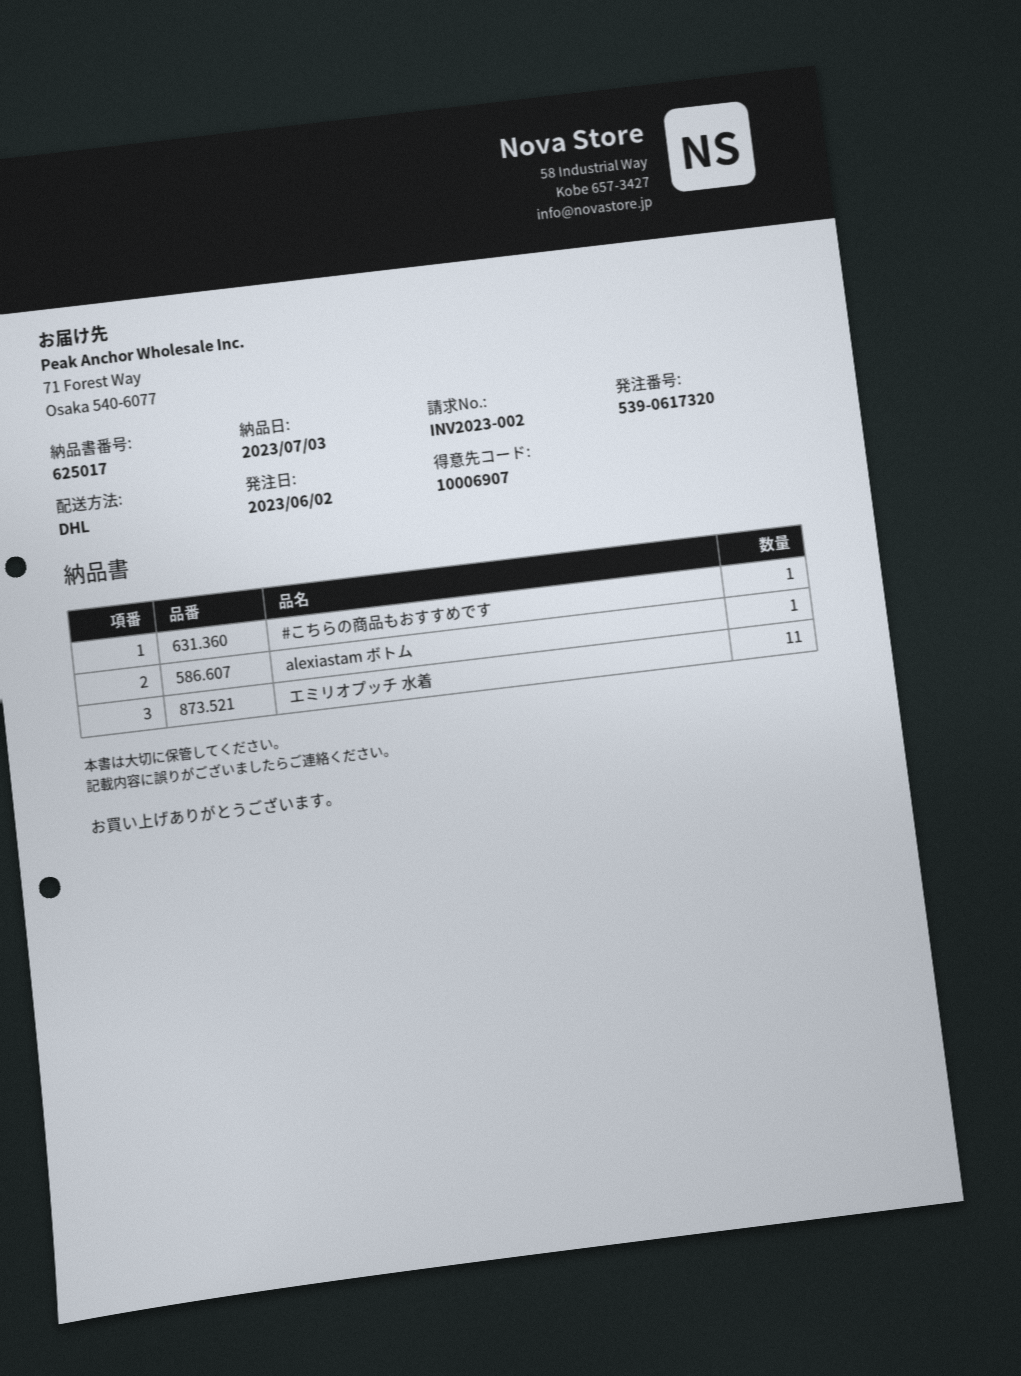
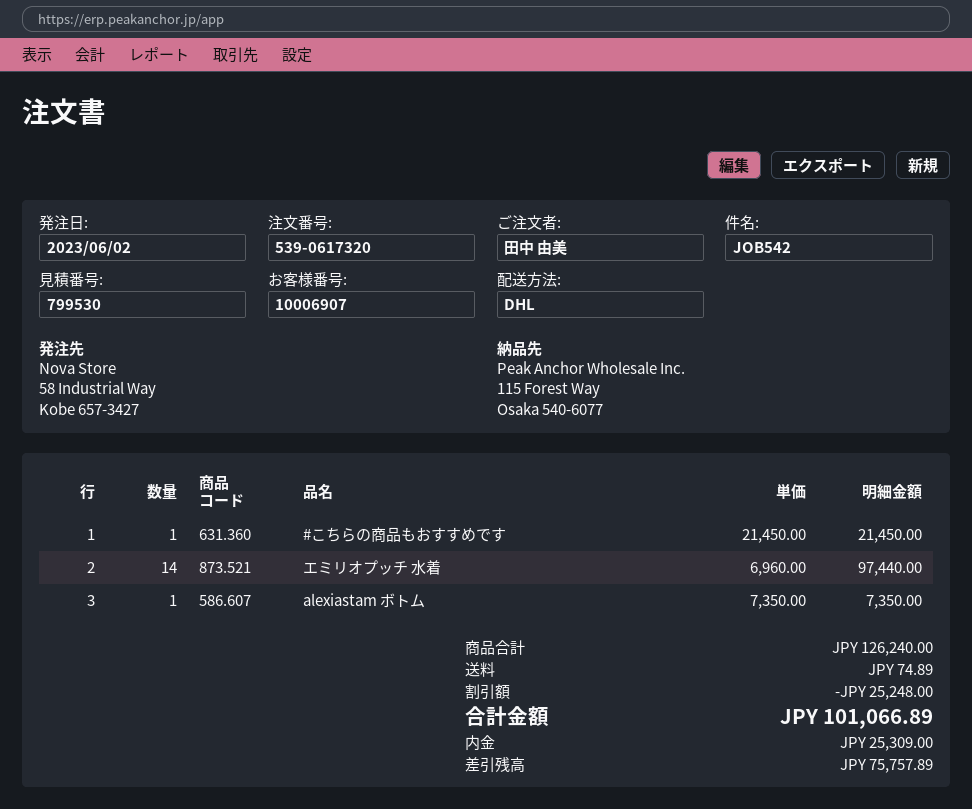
ship to: 71 Forest Way, Osaka 540-6077 -> 115 Forest Way, Osaka 540-6077
エミリオプッチ 水着: 11 -> 14

